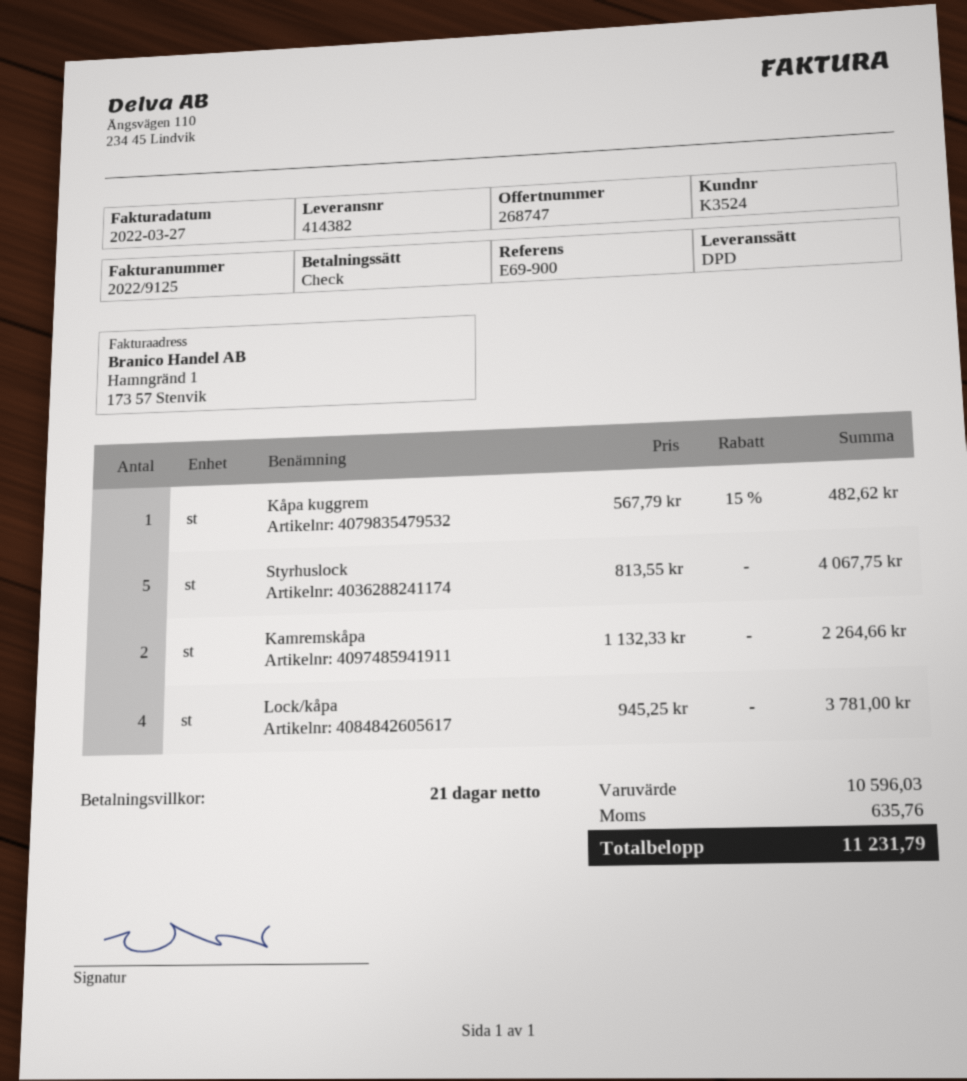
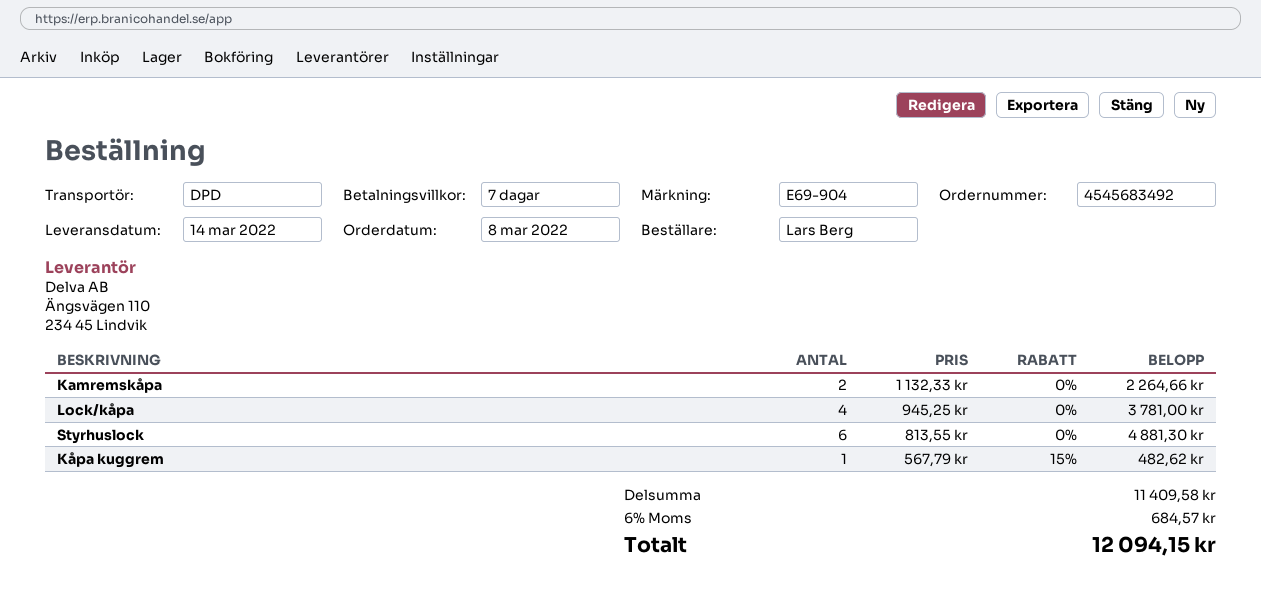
payment terms: 21 days -> 7 days
reference: E69-900 -> E69-904
Styrhuslock: 5 x 813.55 = 4067.75 -> 6 x 813.55 = 4881.30
subtotal: 10596.03 -> 11409.58
tax: 635.76 -> 684.57
total: 11231.79 -> 12094.15

